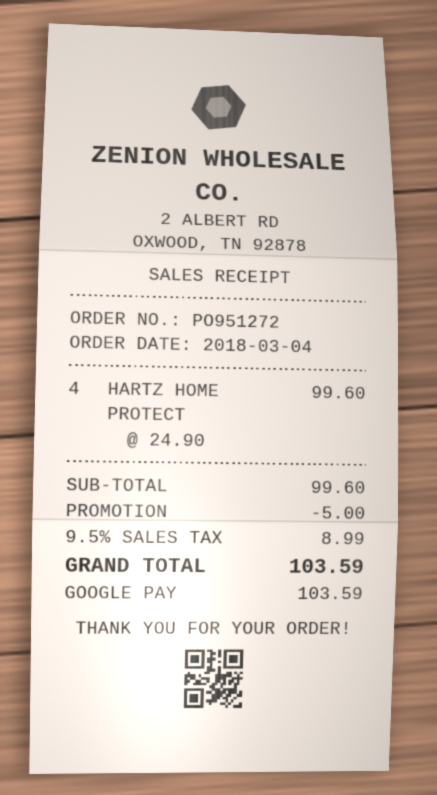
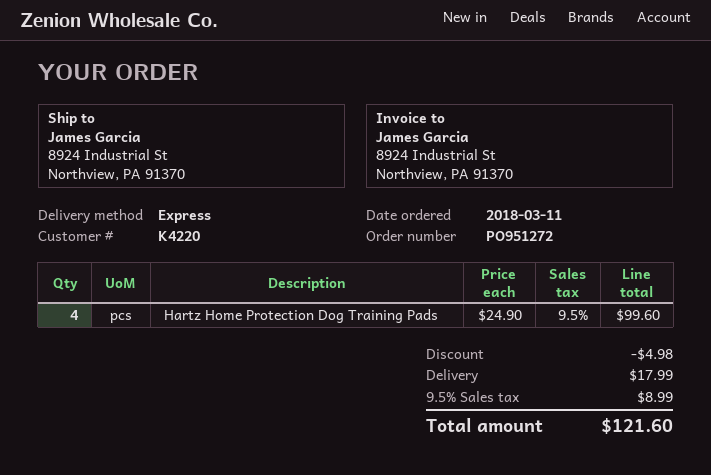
order date: 2018-03-04 -> 2018-03-11
discount: 5.00 -> 4.98
shipping: none -> 17.99
total: 103.59 -> 121.60

